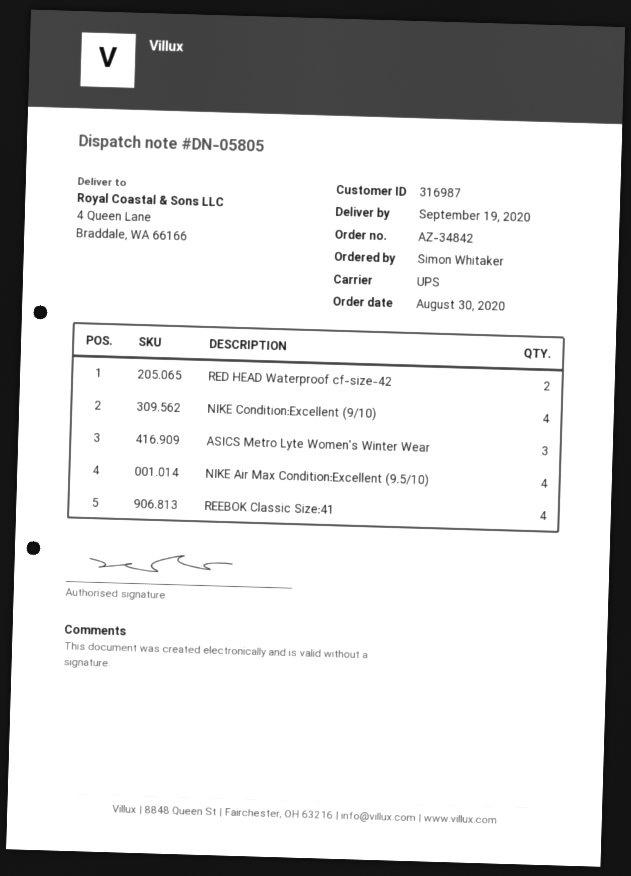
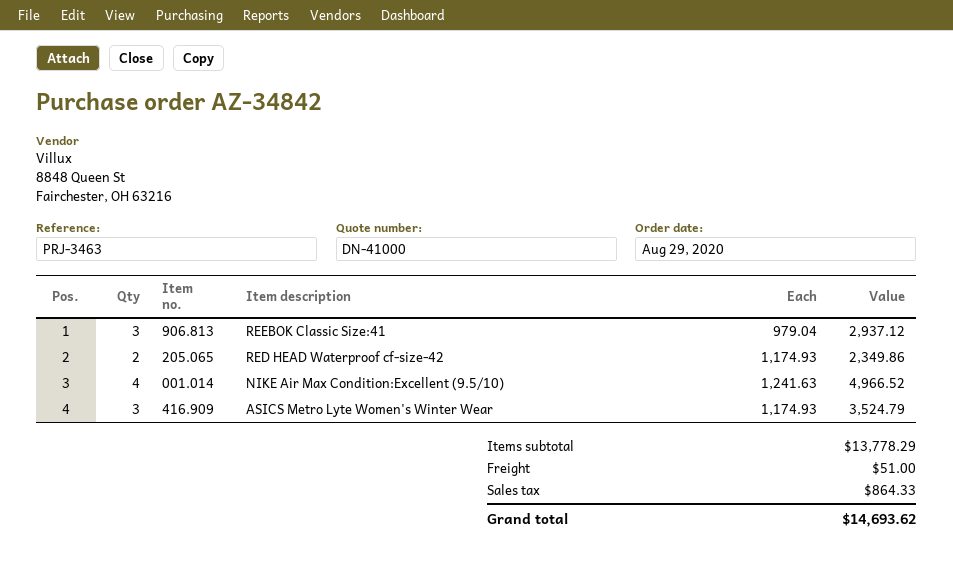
order date: 2020-08-30 -> 2020-08-29
NIKE Condition:Excellent (9/10): 4 -> none
REEBOK Classic Size:41: 4 -> 3

